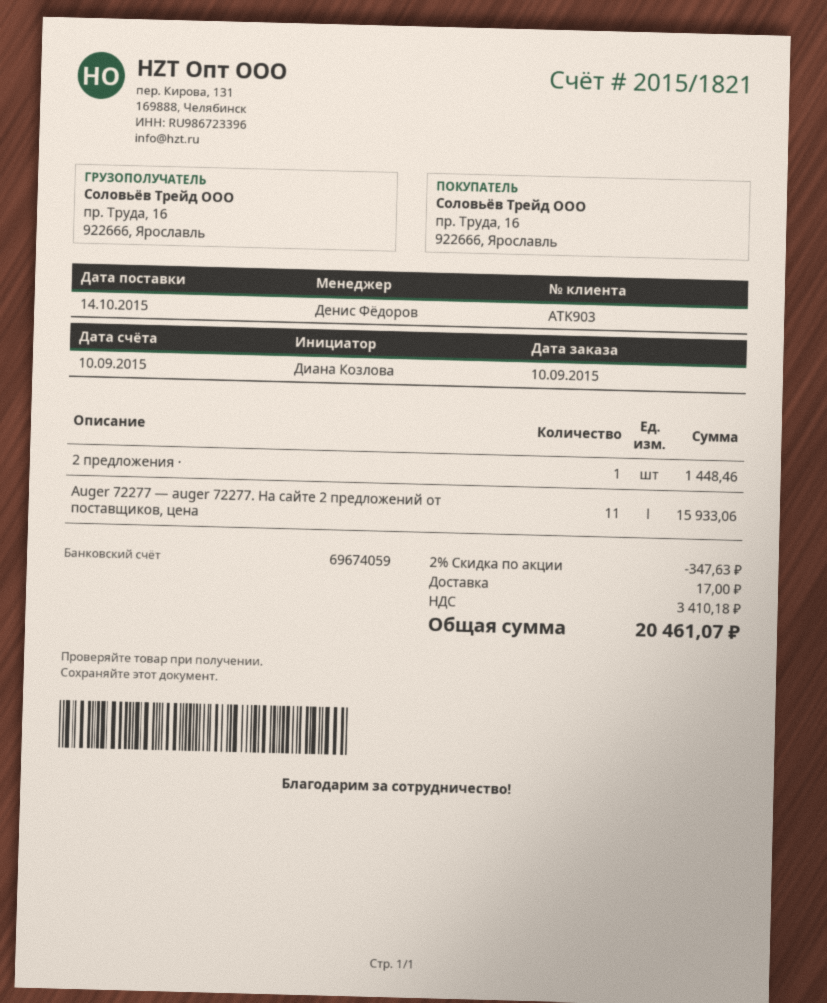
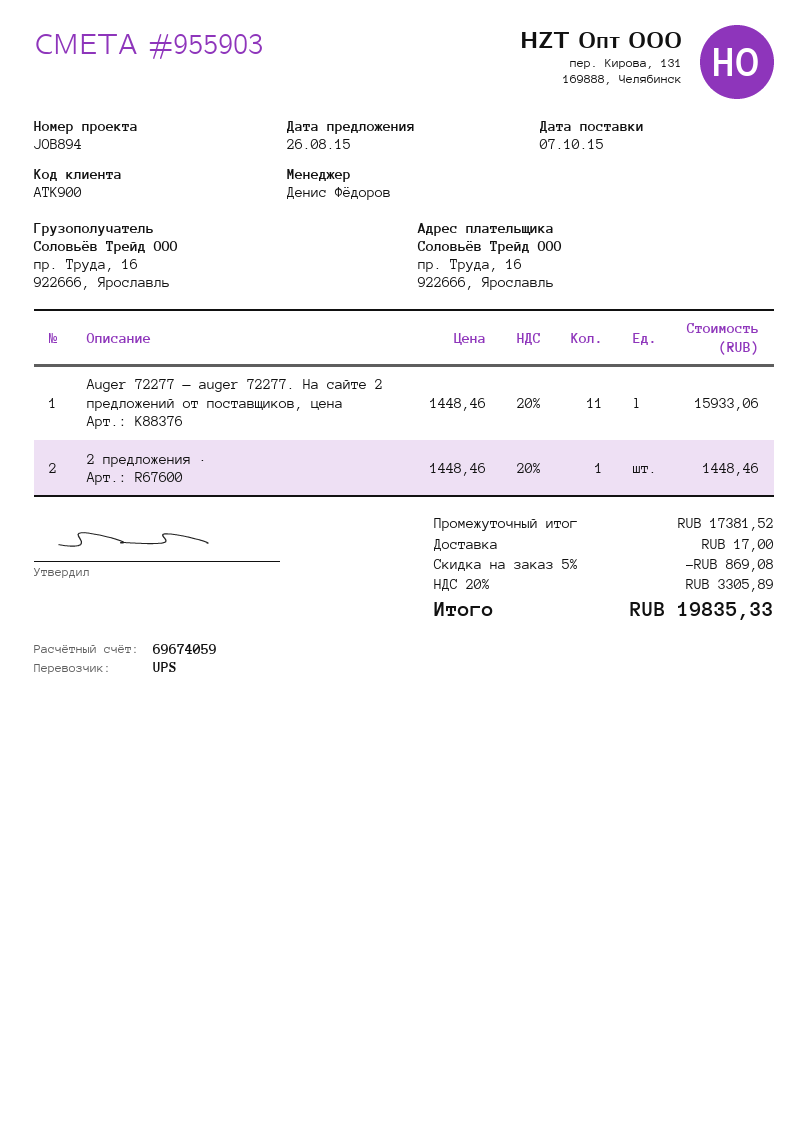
delivery date: 2015-10-14 -> 2015-10-07
customer number: ATK903 -> ATK900
discount: 2% = 347.63 -> 5% = 869.08
tax: 3410.18 -> 3305.89
total: 20461.07 -> 19835.33

